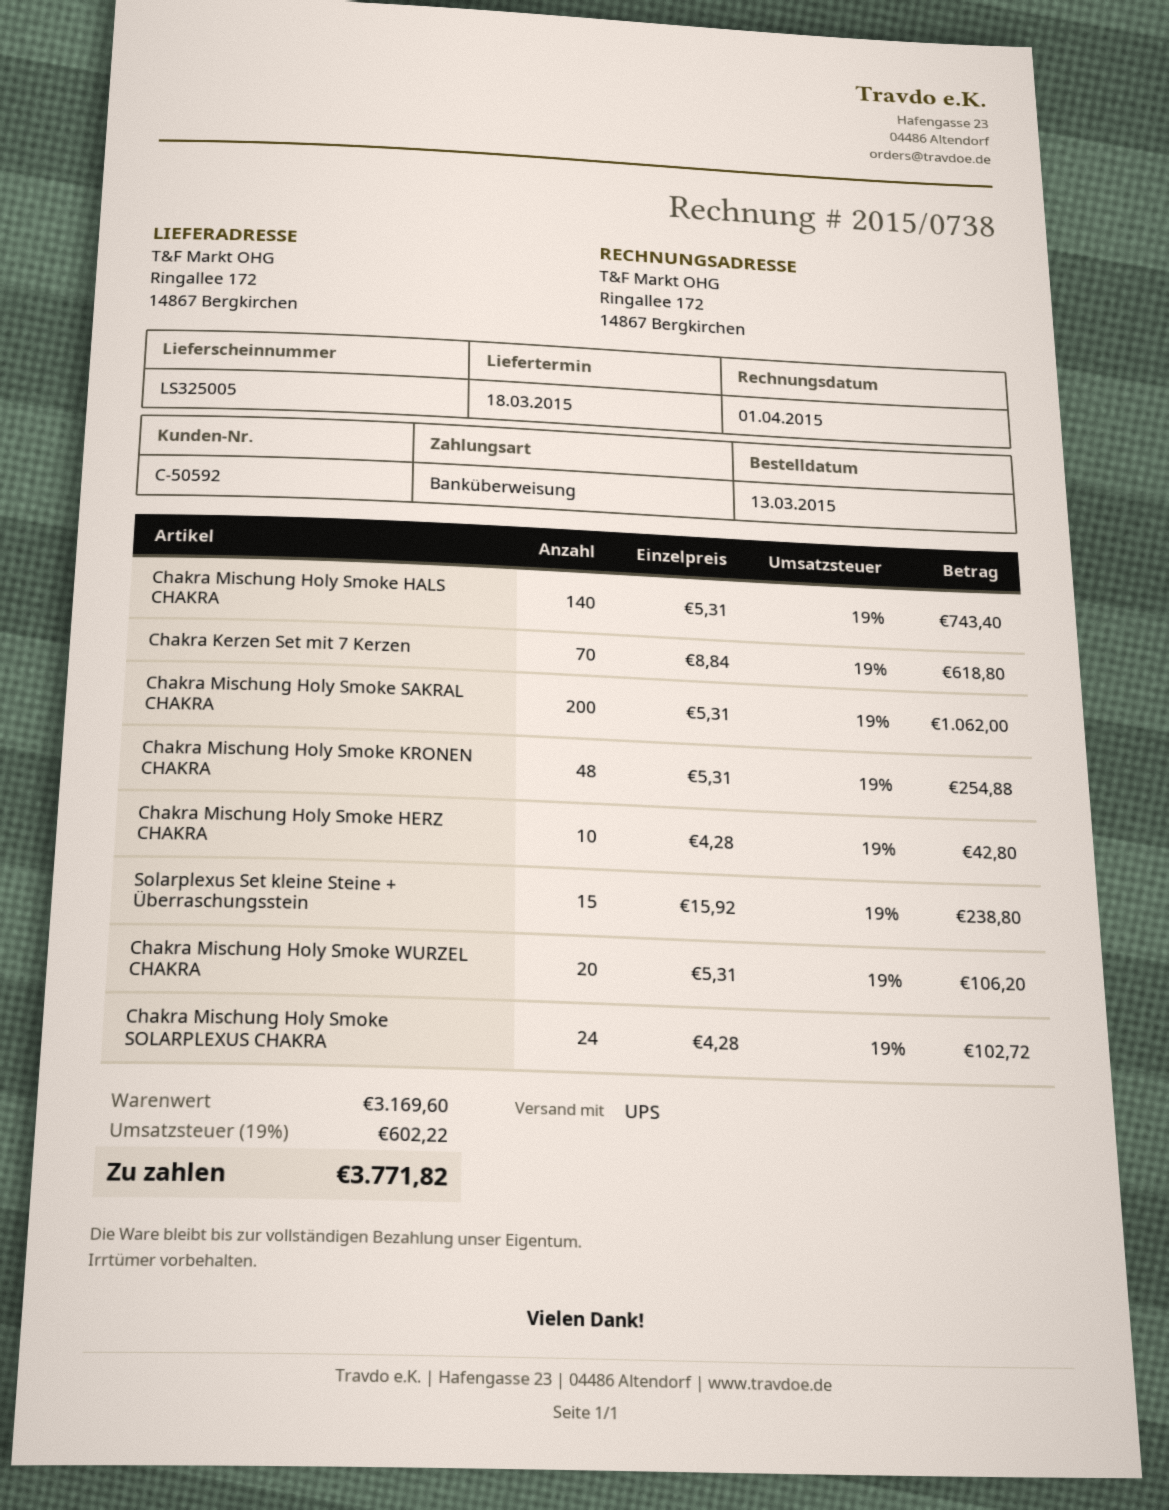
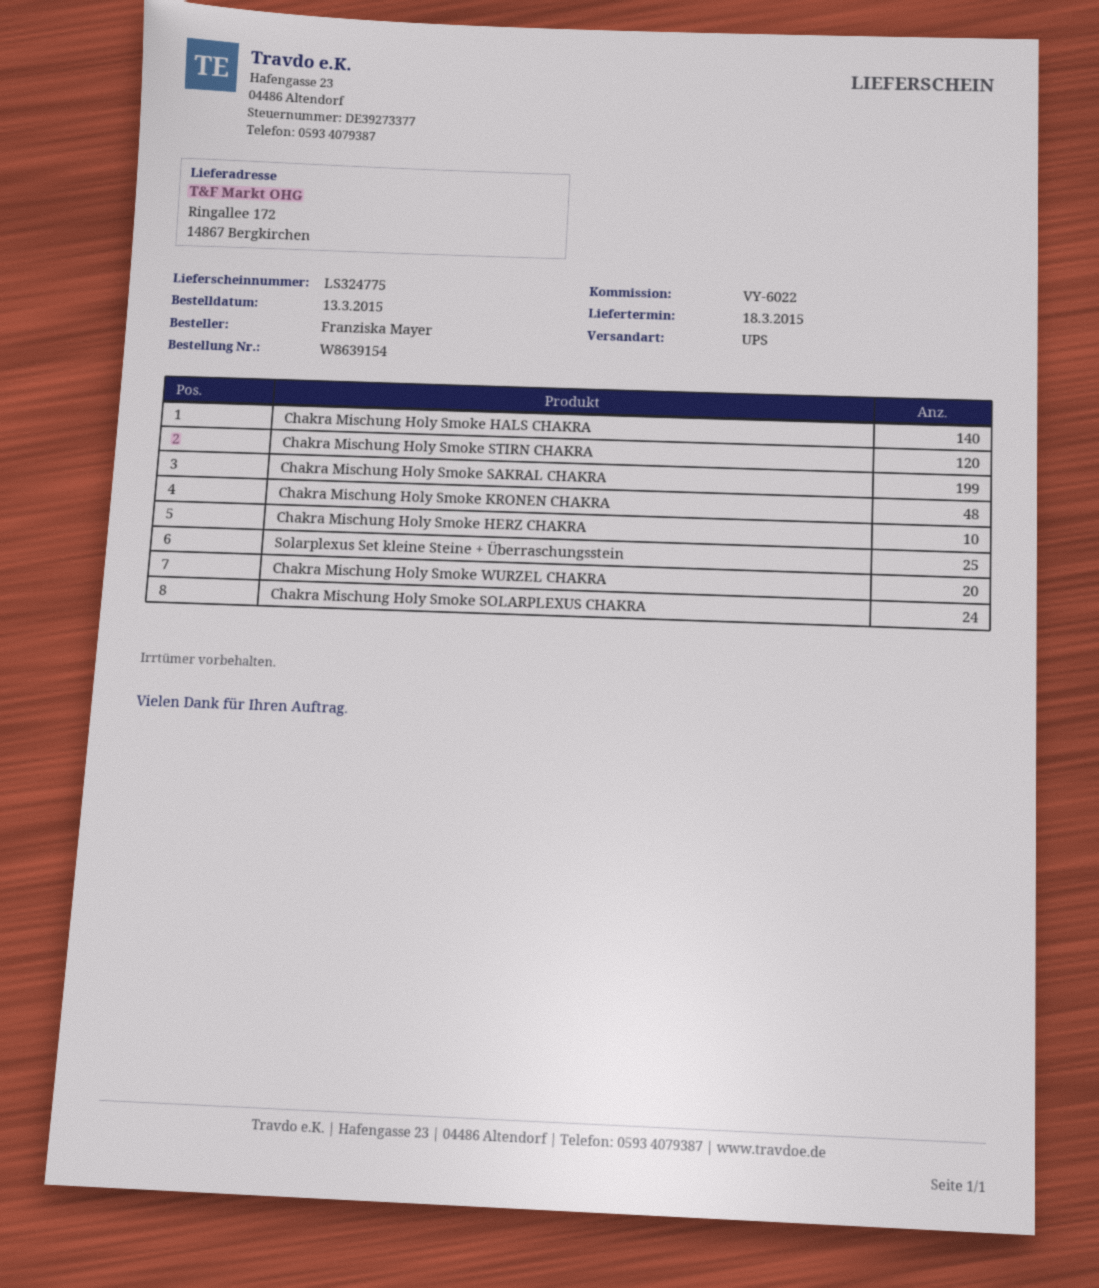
delivery note number: LS325005 -> LS324775
Chakra Kerzen Set mit 7 Kerzen: 70 -> none
Chakra Mischung Holy Smoke SAKRAL CHAKRA: 200 -> 199
Solarplexus Set kleine Steine + Überraschungsstein: 15 -> 25
Chakra Mischung Holy Smoke STIRN CHAKRA: none -> 120

